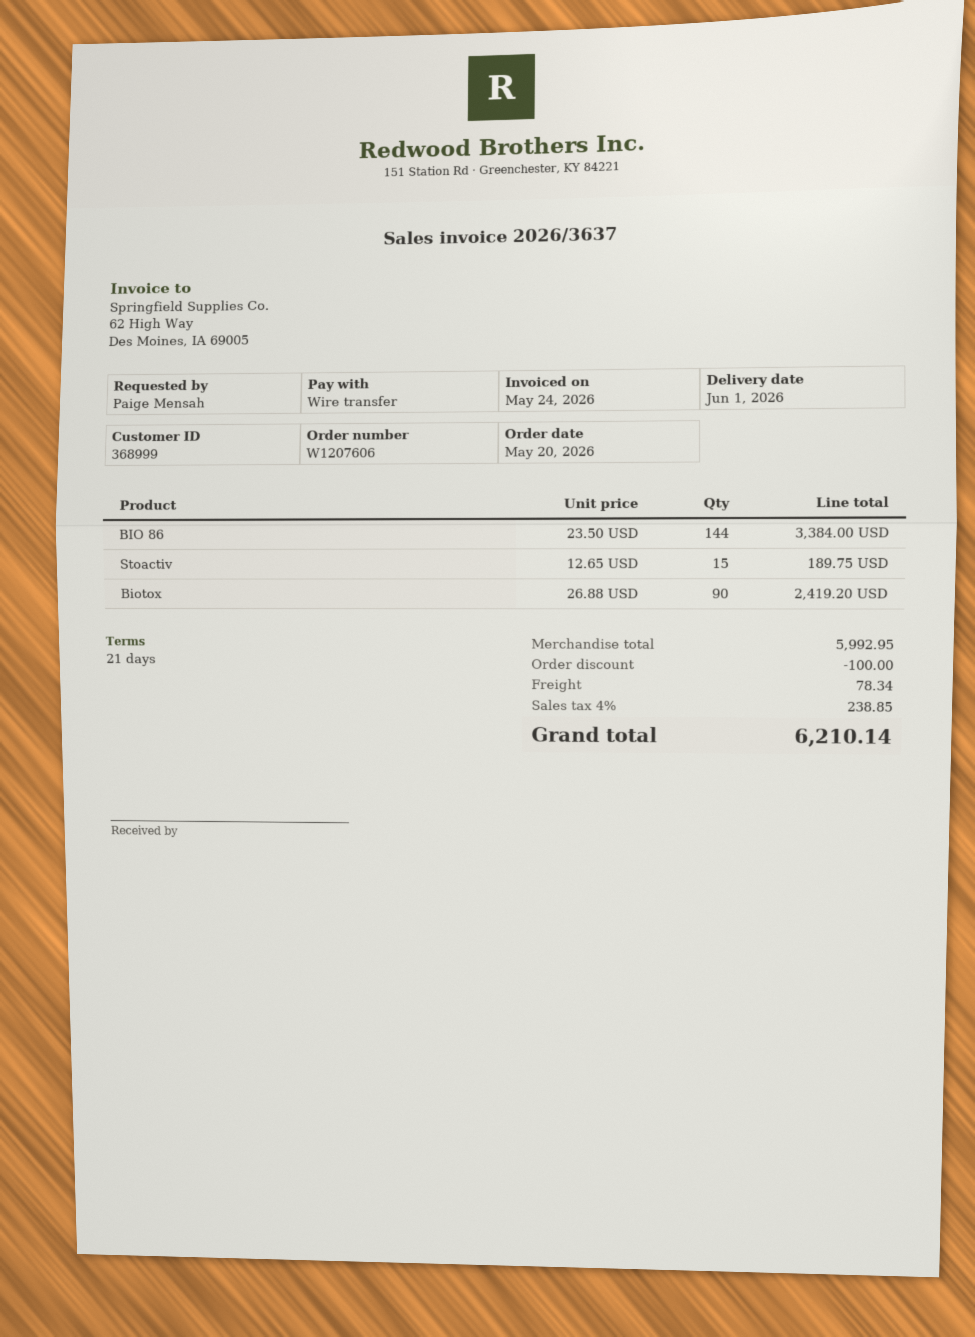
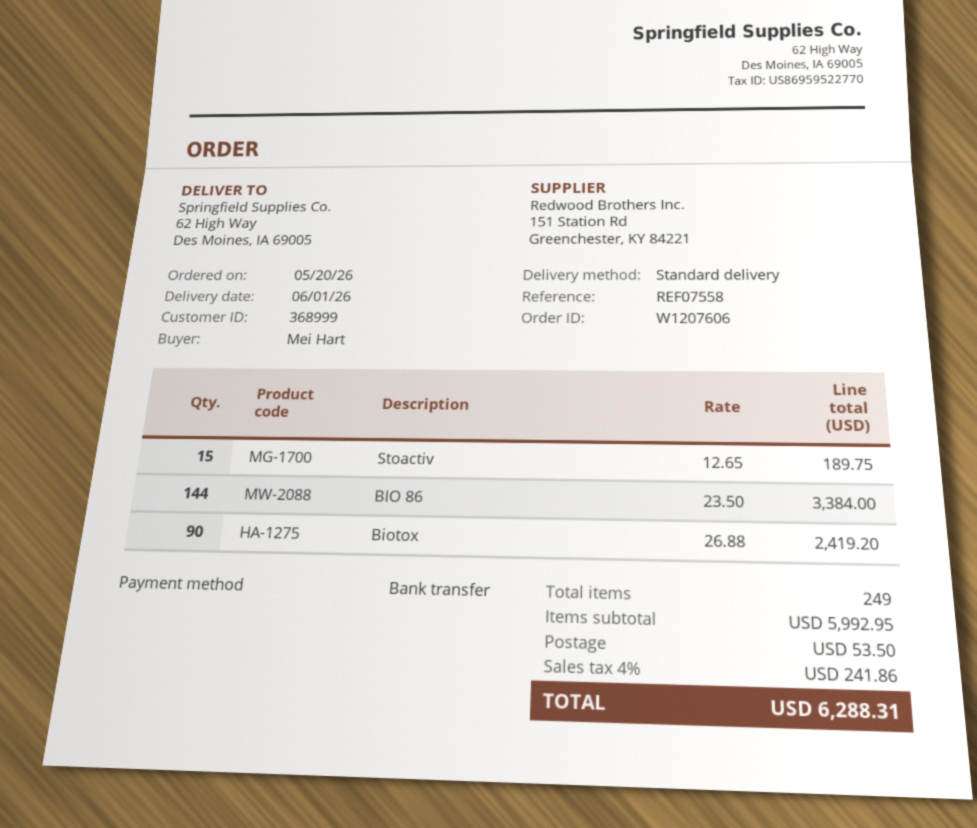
ordered by: Paige Mensah -> Mei Hart
discount: 100.00 -> none
shipping: 78.34 -> 53.50
tax: 4% = 238.85 -> 4% = 241.86
total: 6210.14 -> 6288.31

